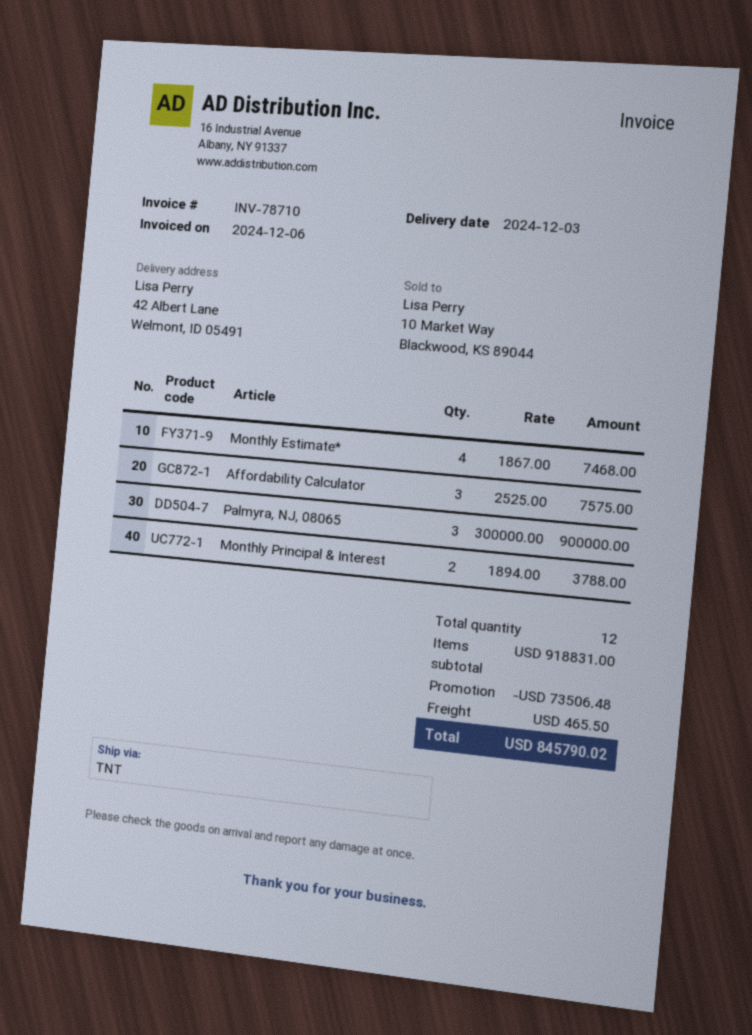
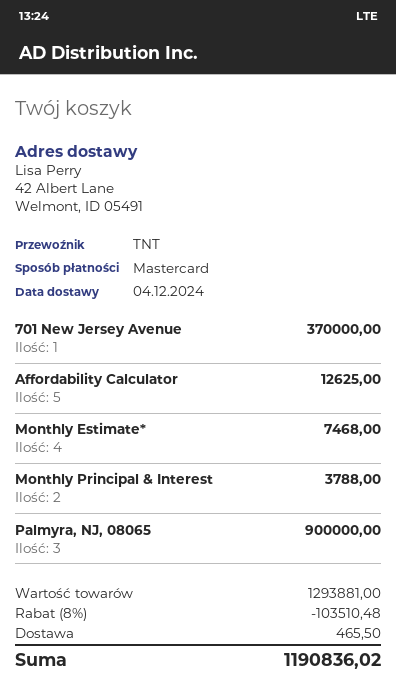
delivery date: 2024-12-03 -> 2024-12-04
Affordability Calculator: 3 for 7575.00 -> 5 for 12625.00
701 New Jersey Avenue: none -> 1 for 370000.00
subtotal: 918831.00 -> 1293881.00
discount: 73506.48 -> 103510.48
total: 845790.02 -> 1190836.02

